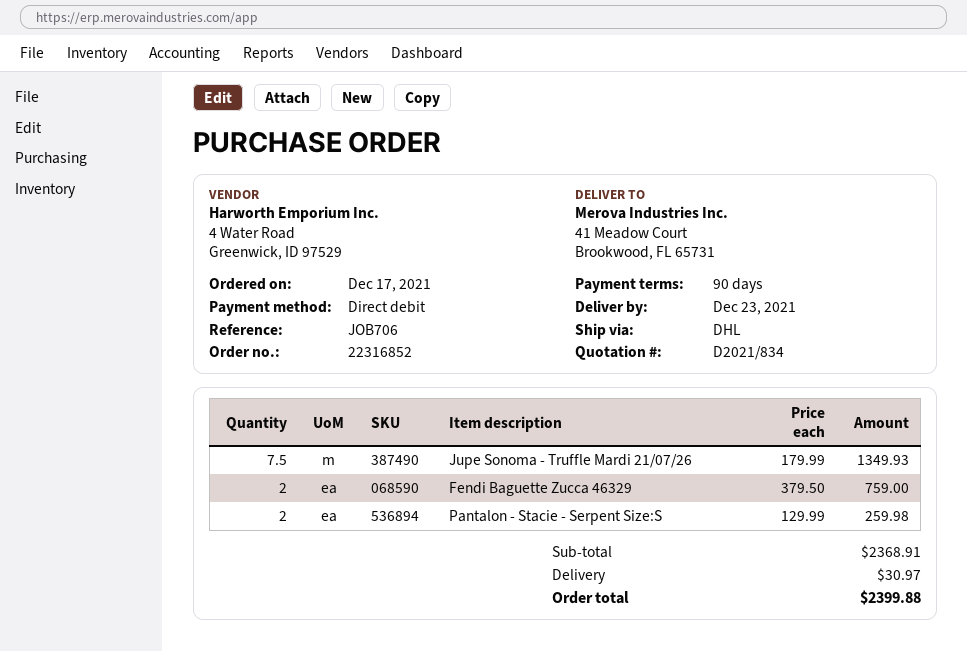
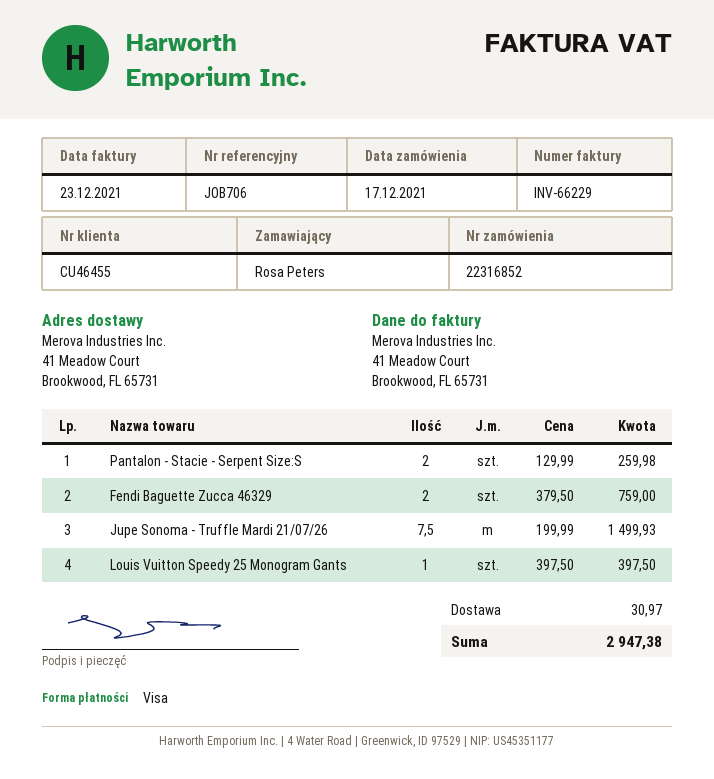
payment method: direct debit -> Visa
Jupe Sonoma - Truffle Mardi 21/07/26: 7.5 x 179.99 = 1349.93 -> 7.5 x 199.99 = 1499.93
Louis Vuitton Speedy 25 Monogram Gants: none -> 1 x 397.50 = 397.50
total: 2399.88 -> 2947.38

